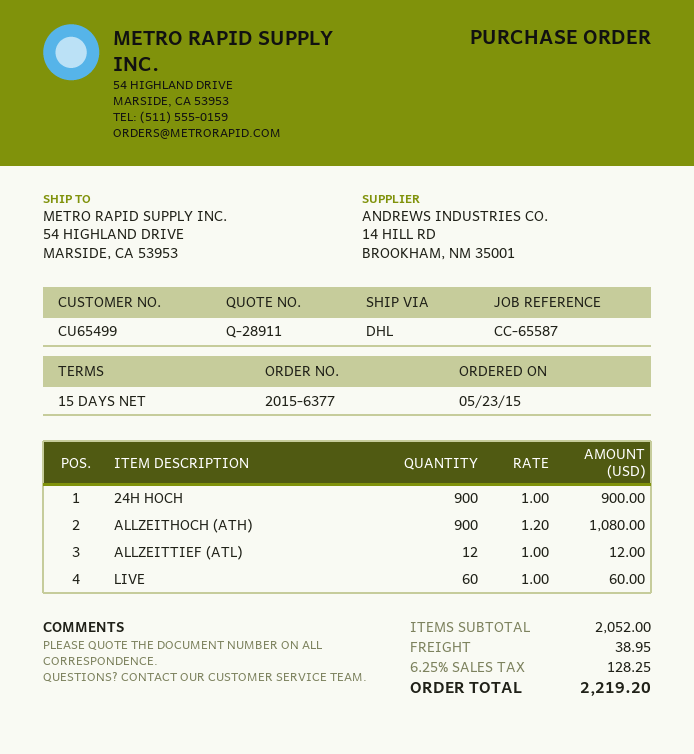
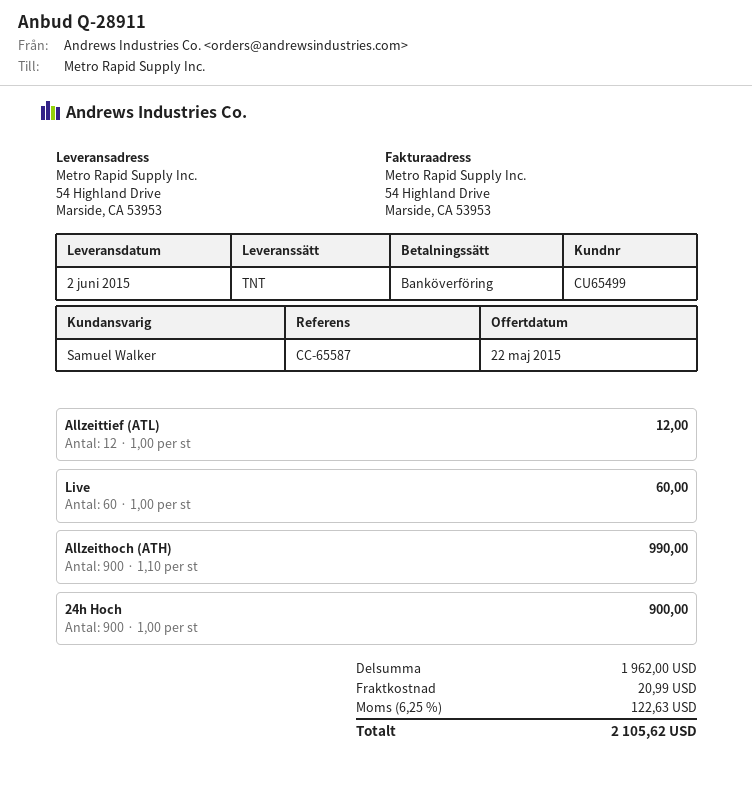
shipping method: DHL -> TNT
ALLZEITHOCH (ATH): 900 x 1.20 = 1080.00 -> 900 x 1.10 = 990.00
subtotal: 2052.00 -> 1962.00
shipping: 38.95 -> 20.99
tax: 6.25% = 128.25 -> 6.25% = 122.63
total: 2219.20 -> 2105.62

